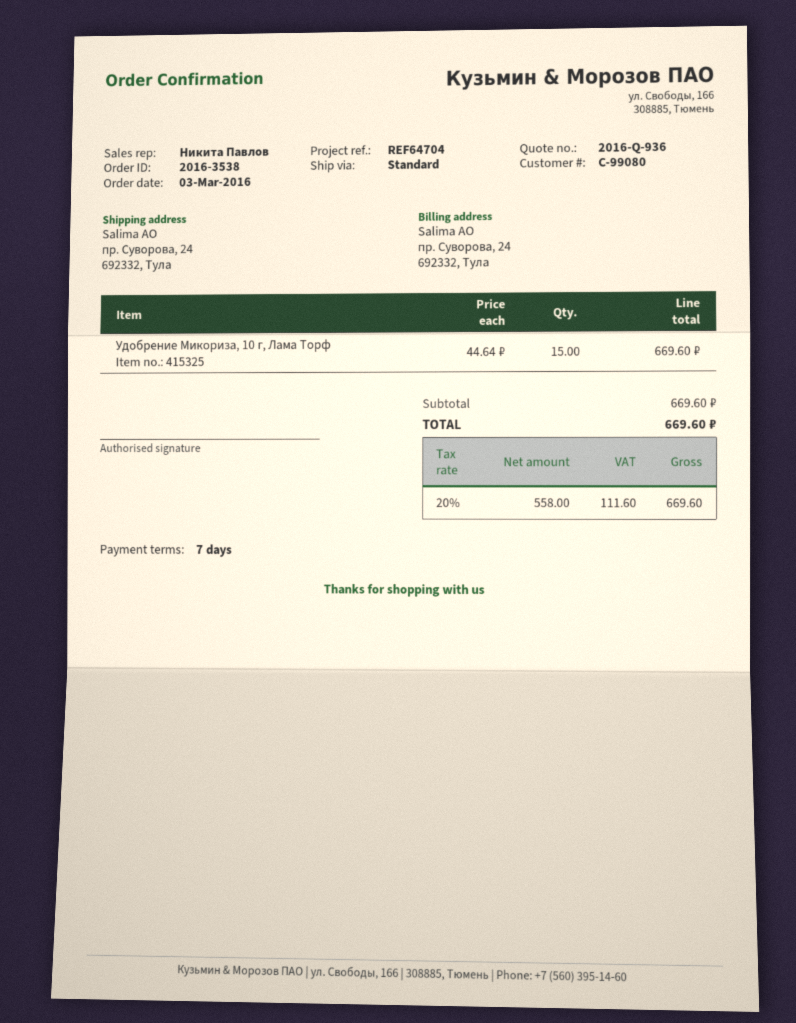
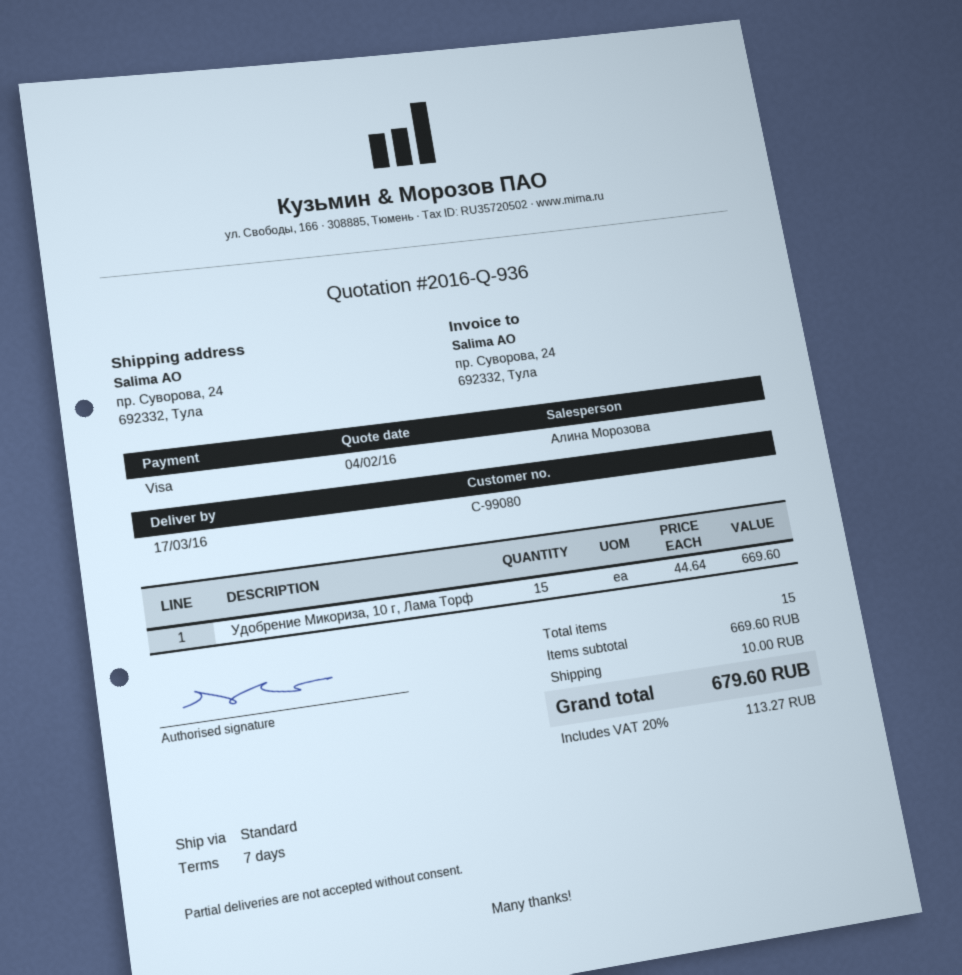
sales rep: Никита Павлов -> Алина Морозова
shipping: none -> 10.00
tax: 20% = 111.60 -> 20% = 113.27
total: 669.60 -> 679.60

